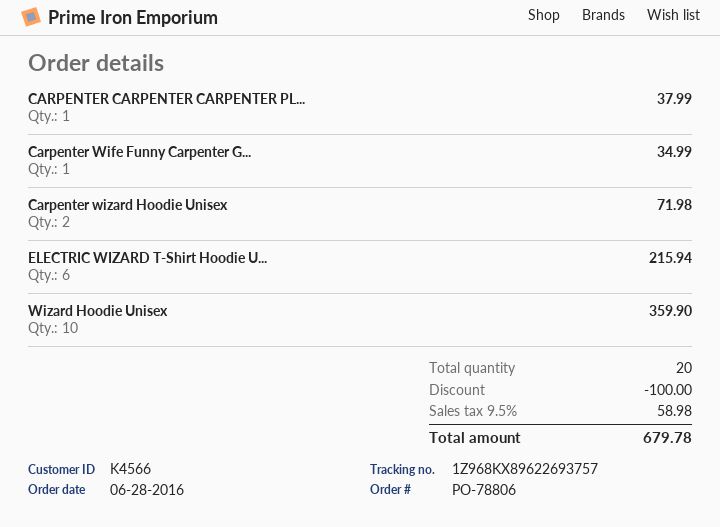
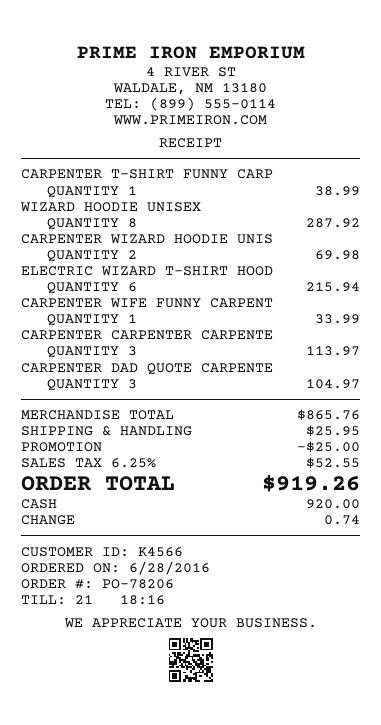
order number: PO-78806 -> PO-78206
CARPENTER CARPENTER CARPENTER PL...: 1 for 37.99 -> 3 for 113.97
Carpenter Wife Funny Carpenter G...: 1 for 34.99 -> 1 for 33.99
Carpenter wizard Hoodie Unisex: 2 for 71.98 -> 2 for 69.98
Wizard Hoodie Unisex: 10 for 359.90 -> 8 for 287.92
CARPENTER T-SHIRT FUNNY CARP: none -> 1 for 38.99
CARPENTER DAD QUOTE CARPENTE: none -> 3 for 104.97
discount: 100.00 -> 25.00
shipping: none -> 25.95
tax: 9.5% = 58.98 -> 6.25% = 52.55
total: 679.78 -> 919.26

